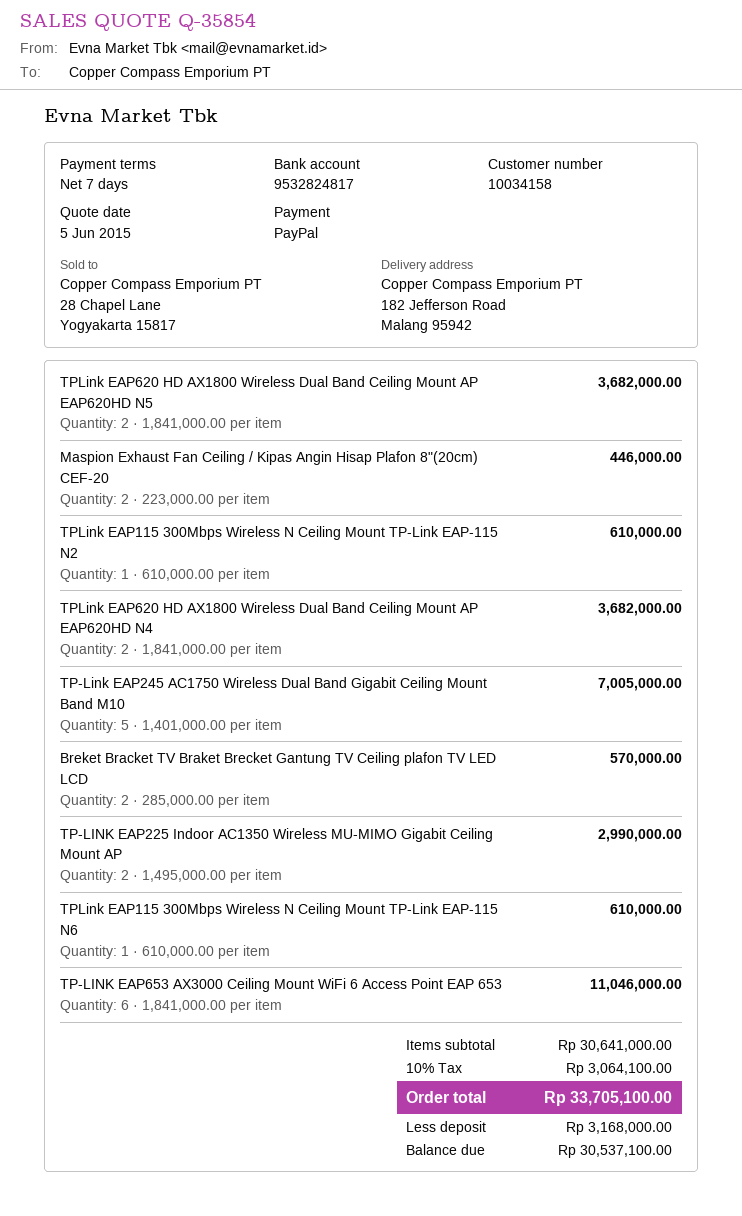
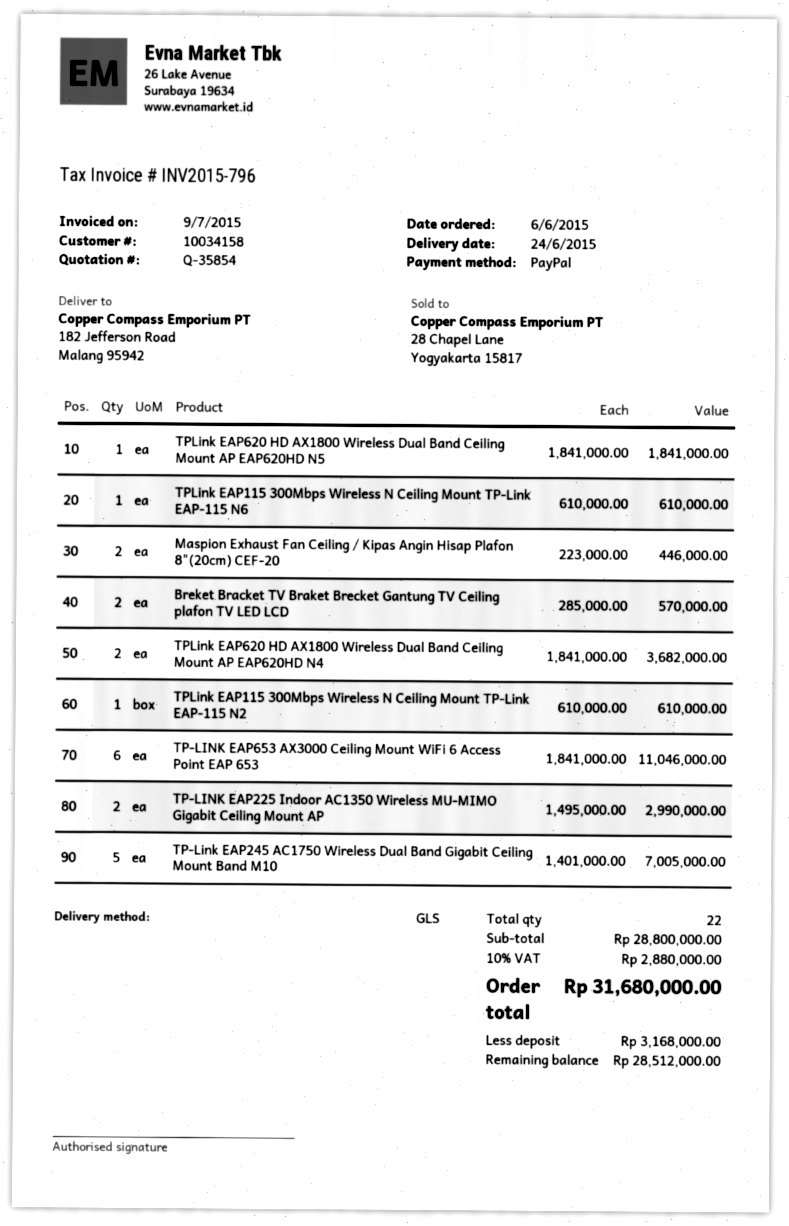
TPLink EAP620 HD AX1800 Wireless Dual Band Ceiling Mount AP EAP620HD N5: 2 x 1841000.00 = 3682000.00 -> 1 x 1841000.00 = 1841000.00
subtotal: 30641000.00 -> 28800000.00
tax: 10% = 3064100.00 -> 10% = 2880000.00
total: 33705100.00 -> 31680000.00
balance: 30537100.00 -> 28512000.00

